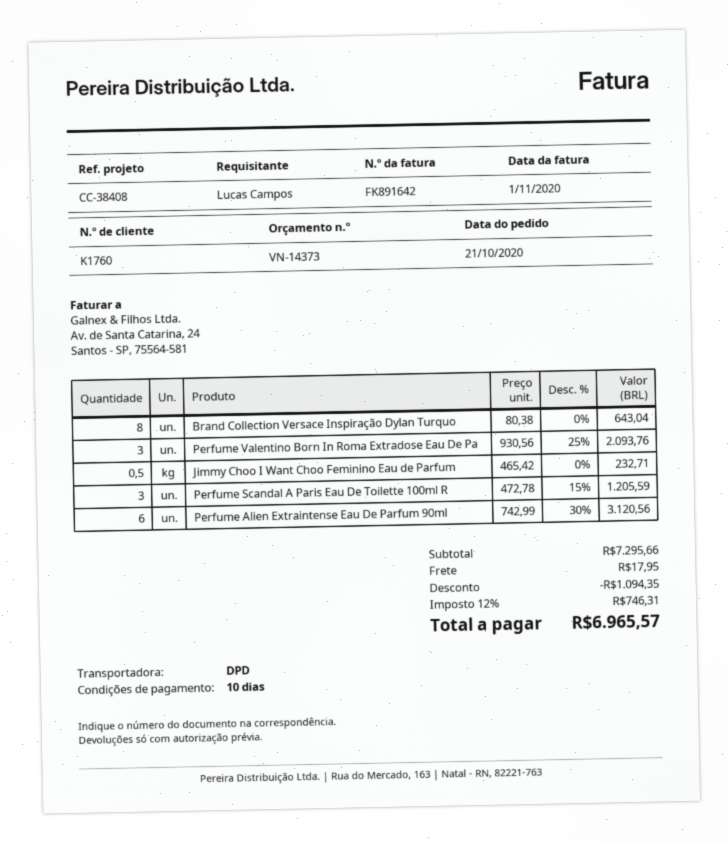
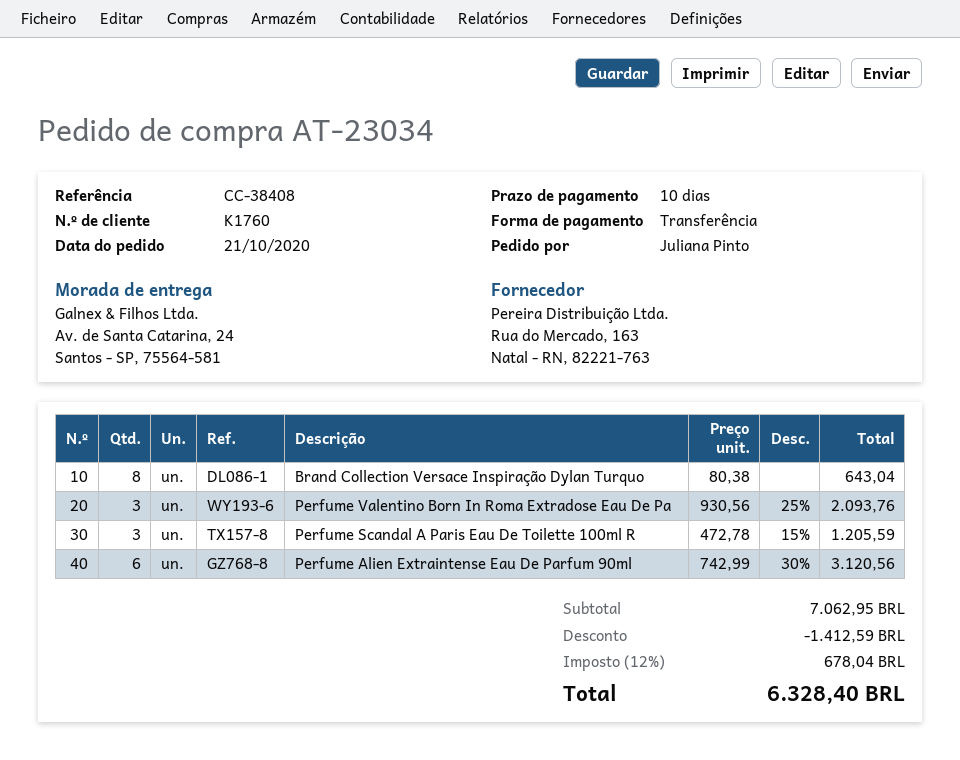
ordered by: Lucas Campos -> Juliana Pinto
Jimmy Choo I Want Choo Feminino Eau de Parfum: 0.5 x 465.42 = 232.71 -> none
subtotal: 7295.66 -> 7062.95
discount: 1094.35 -> 1412.59
shipping: 17.95 -> none
tax: 12% = 746.31 -> 12% = 678.04
total: 6965.57 -> 6328.40

